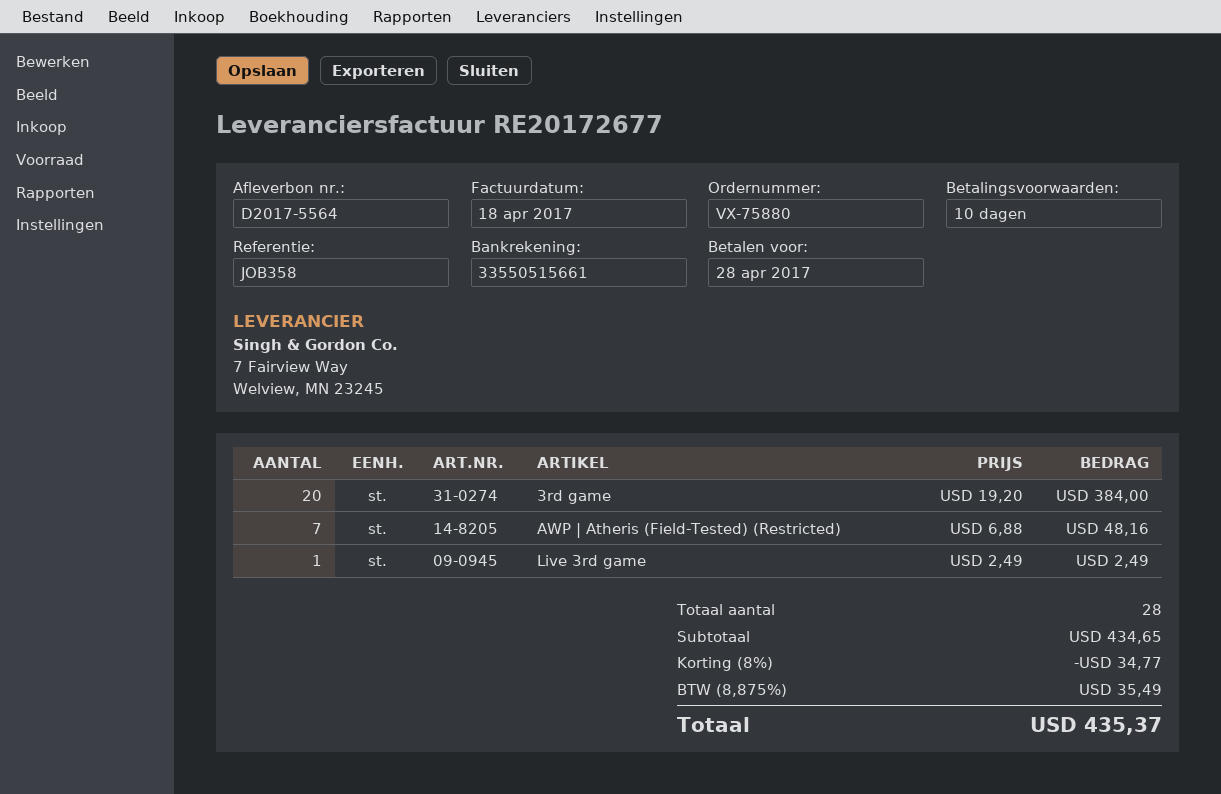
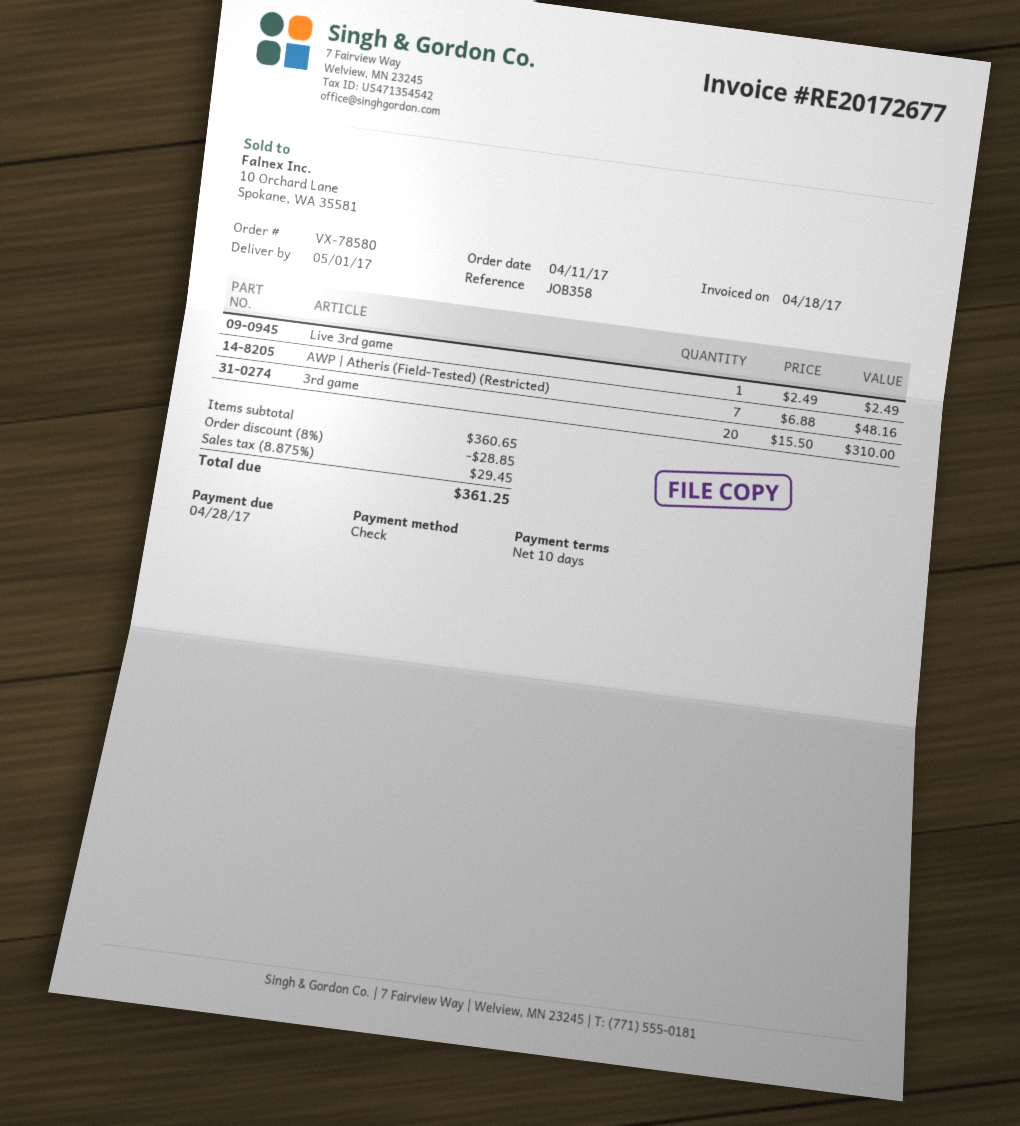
order number: VX-75880 -> VX-78580
3rd game: 20 x 19.20 = 384.00 -> 20 x 15.50 = 310.00
subtotal: 434.65 -> 360.65
discount: 8% = 34.77 -> 8% = 28.85
tax: 8.875% = 35.49 -> 8.875% = 29.45
total: 435.37 -> 361.25

